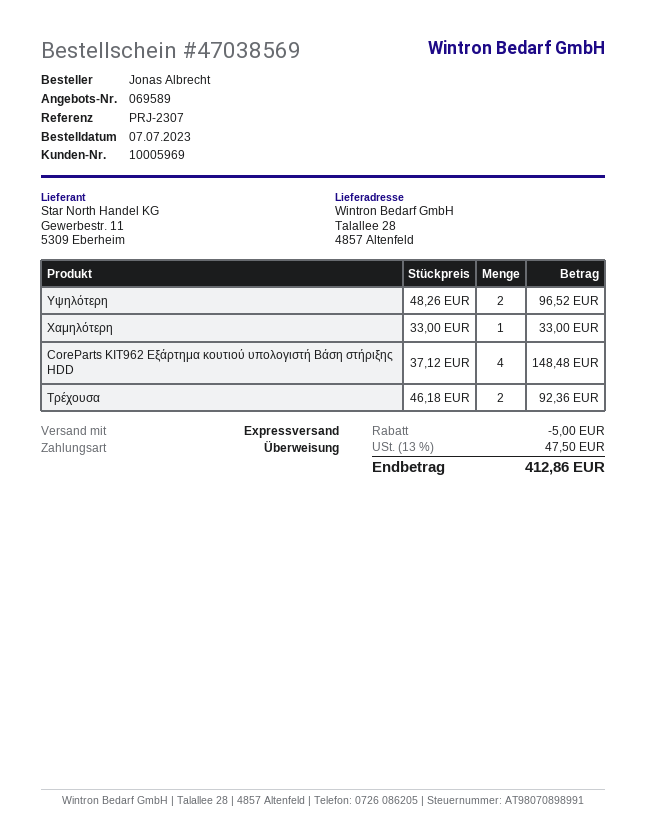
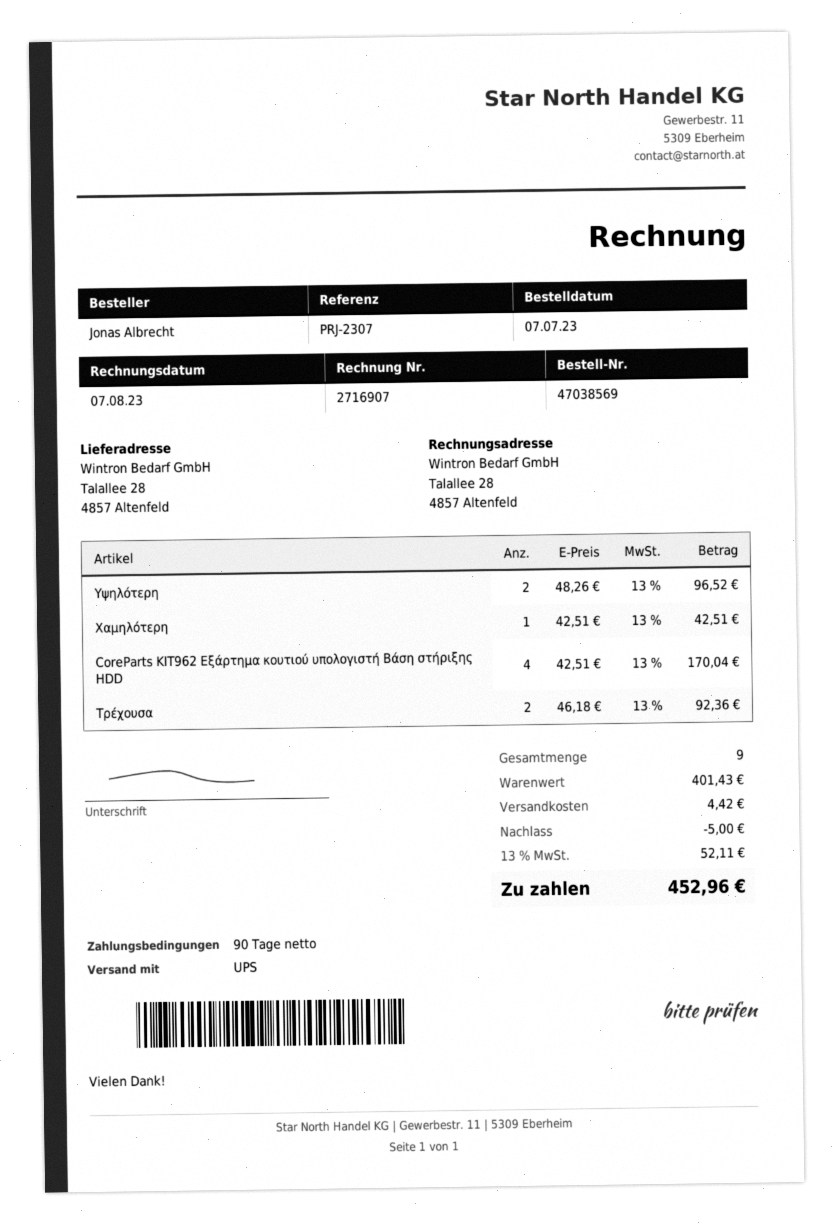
shipping method: express -> UPS
Χαμηλότερη: 1 x 33.00 = 33.00 -> 1 x 42.51 = 42.51
CoreParts KIT962 Εξάρτημα κουτιού υπολογιστή Βάση στήριξης HDD: 4 x 37.12 = 148.48 -> 4 x 42.51 = 170.04
shipping: none -> 4.42
tax: 13% = 47.50 -> 13% = 52.11
total: 412.86 -> 452.96

